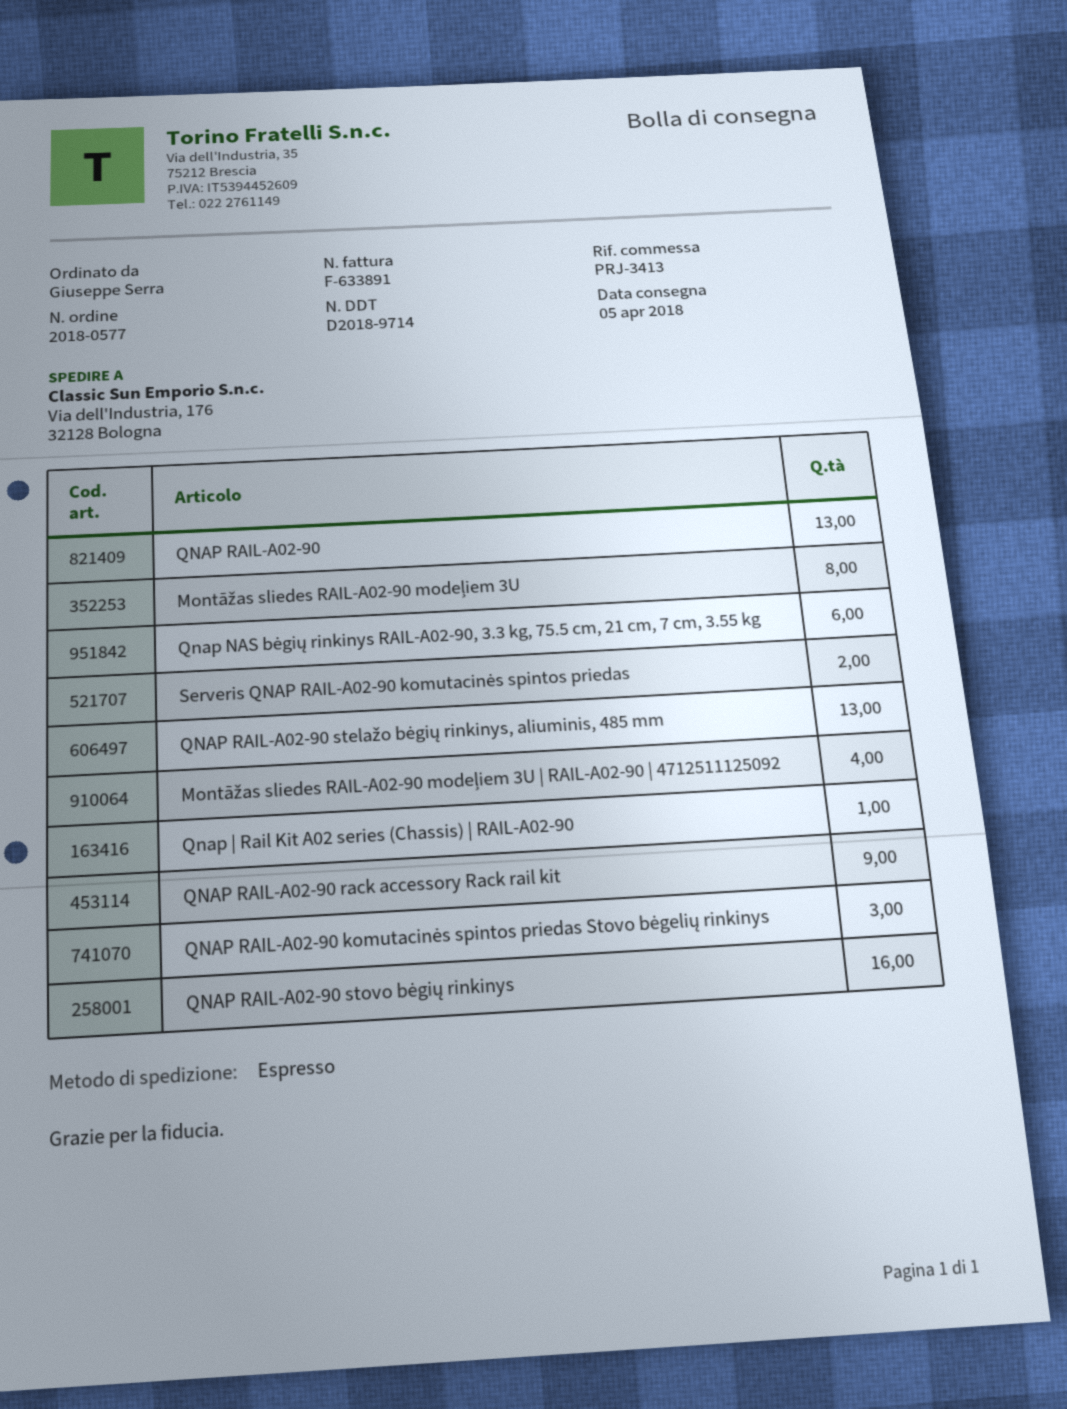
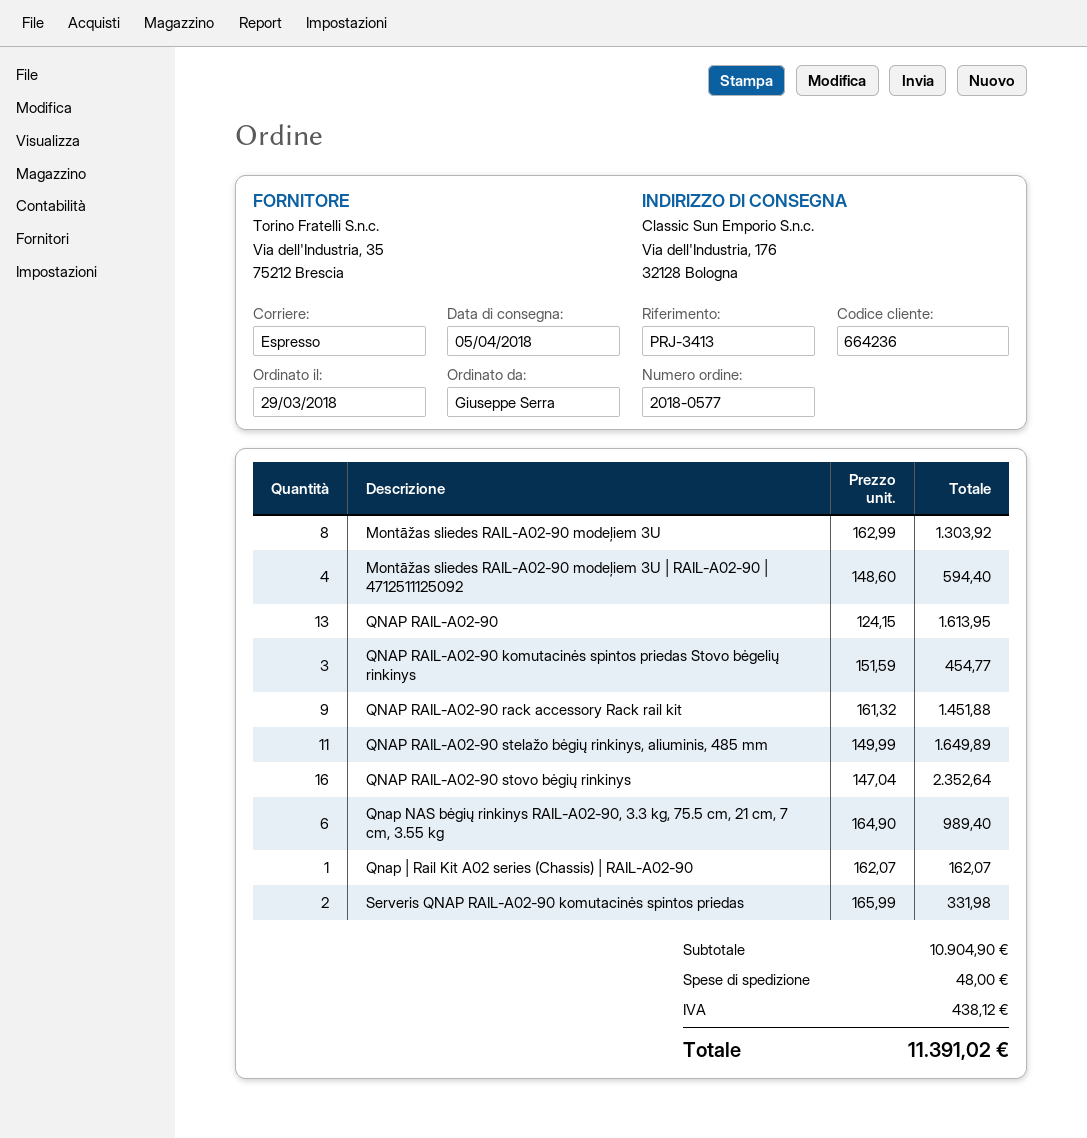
QNAP RAIL-A02-90 stelažo bėgių rinkinys, aliuminis, 485 mm: 13 -> 11

